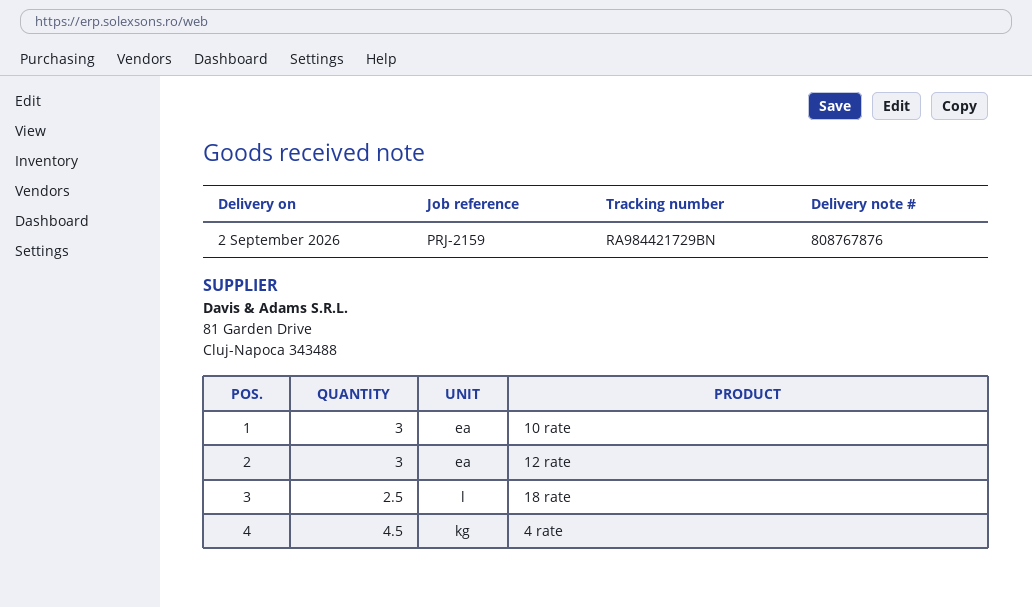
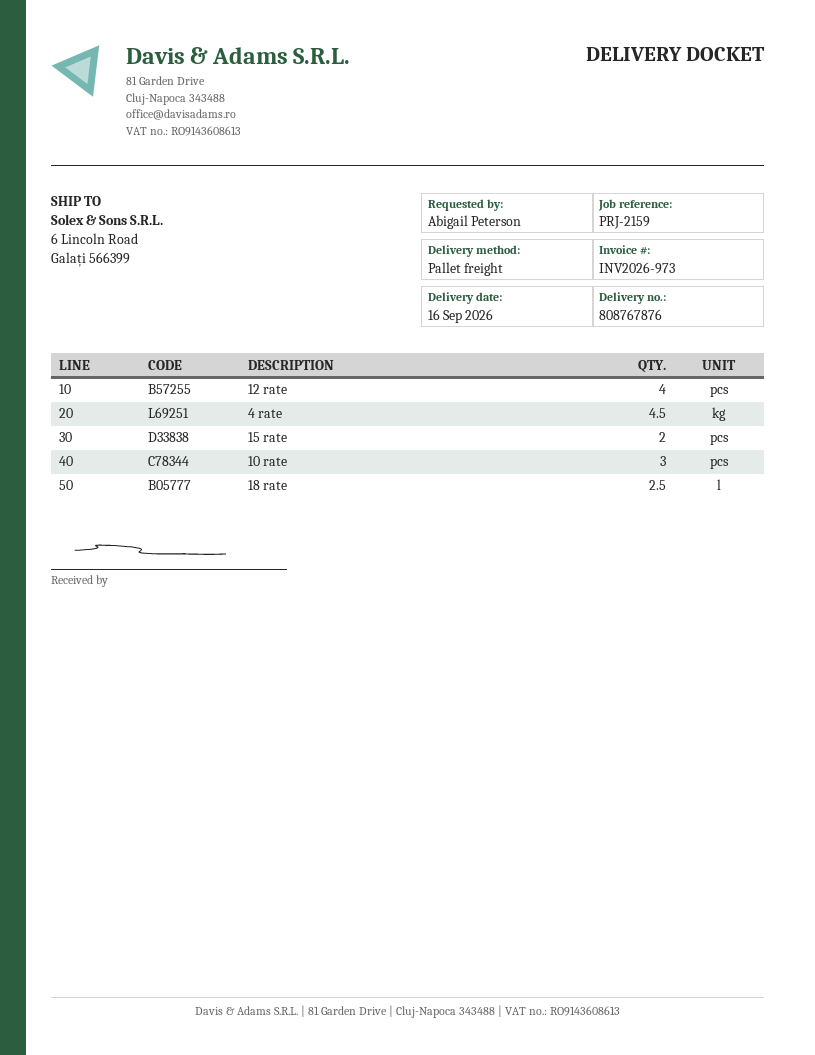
delivery date: 2026-09-02 -> 2026-09-16
12 rate: 3 -> 4
15 rate: none -> 2

